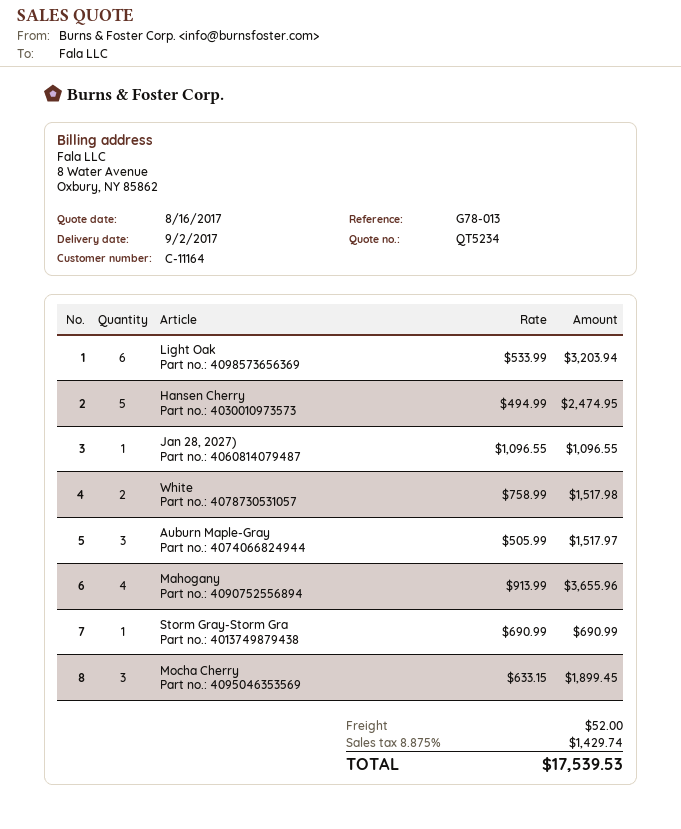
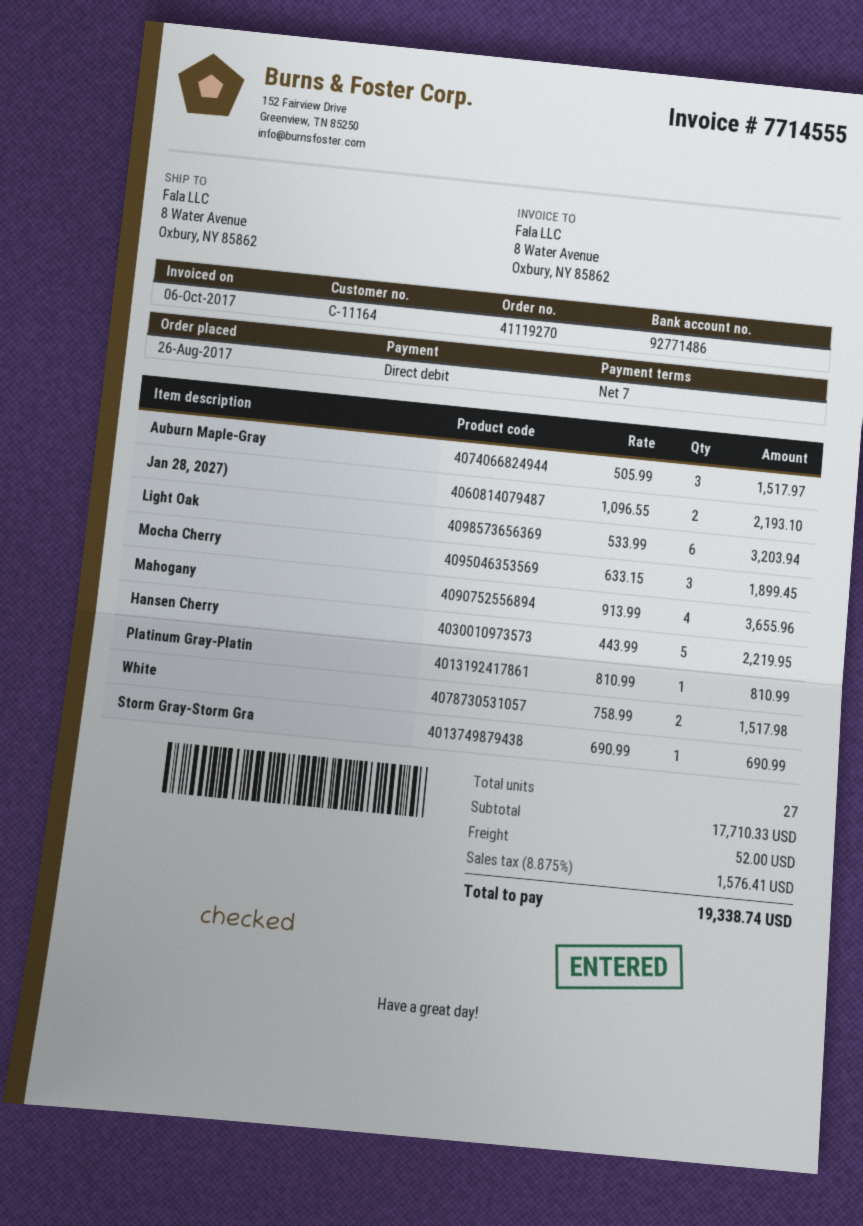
Hansen Cherry: 5 x 494.99 = 2474.95 -> 5 x 443.99 = 2219.95
Jan 28, 2027): 1 x 1096.55 = 1096.55 -> 2 x 1096.55 = 2193.10
Platinum Gray-Platin: none -> 1 x 810.99 = 810.99
tax: 8.875% = 1429.74 -> 8.875% = 1576.41
total: 17539.53 -> 19338.74

